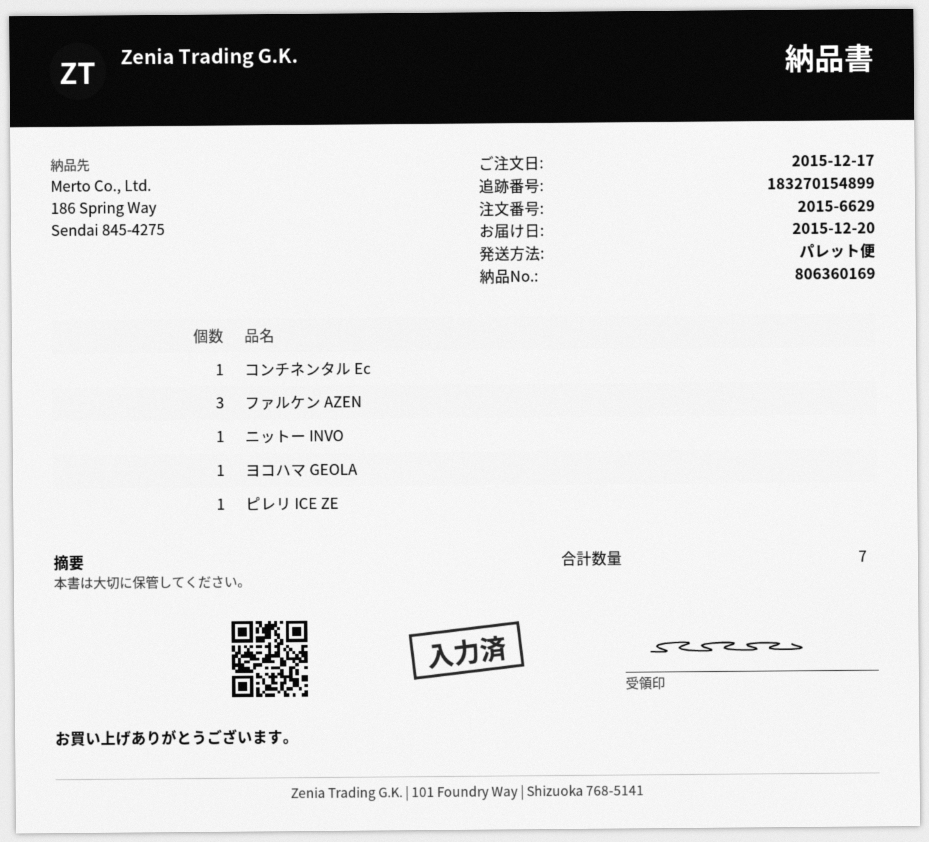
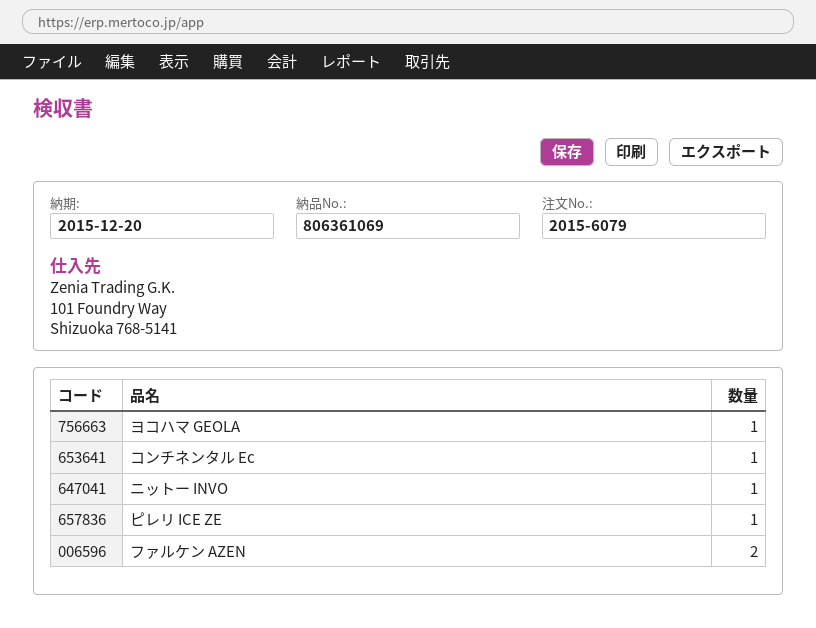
order number: 2015-6629 -> 2015-6079
delivery note number: 806360169 -> 806361069
ファルケン AZEN: 3 -> 2

